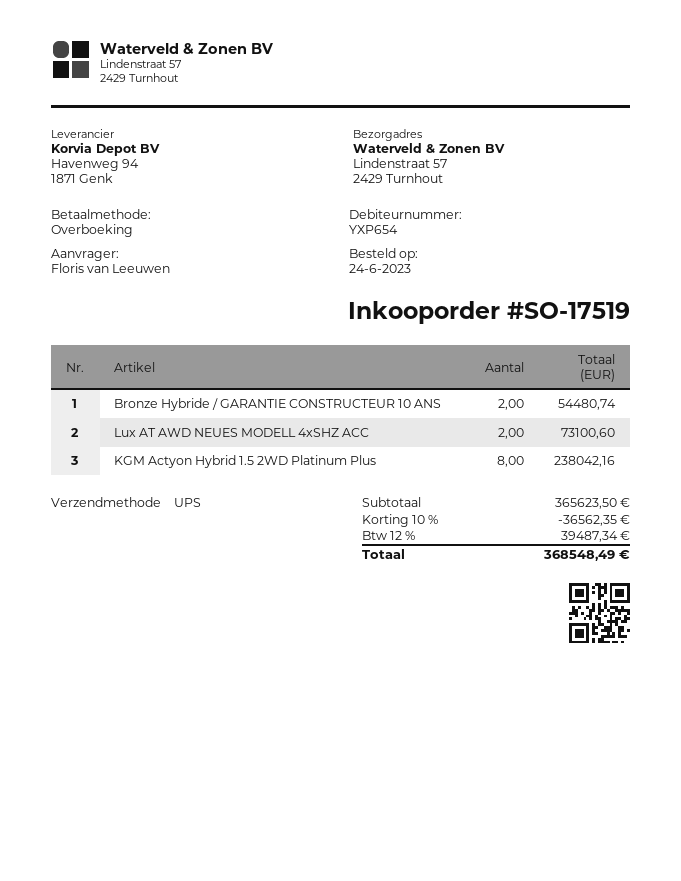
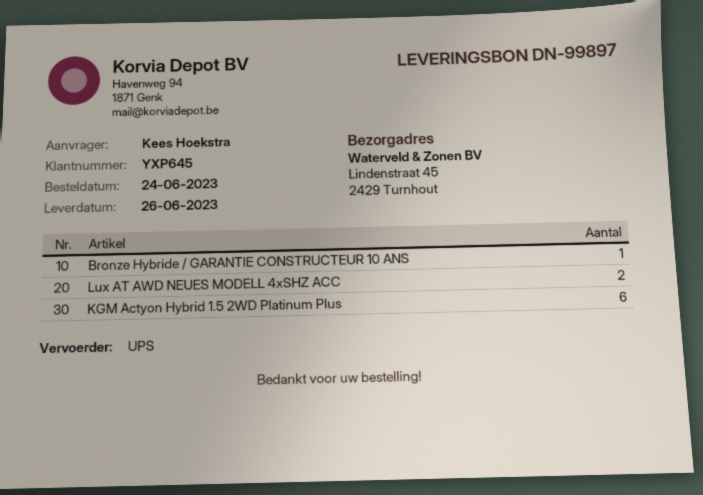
customer number: YXP654 -> YXP645
ordered by: Floris van Leeuwen -> Kees Hoekstra
ship to: Lindenstraat 57, 2429 Turnhout -> Lindenstraat 45, 2429 Turnhout
Bronze Hybride / GARANTIE CONSTRUCTEUR 10 ANS: 2 -> 1
KGM Actyon Hybrid 1.5 2WD Platinum Plus: 8 -> 6

